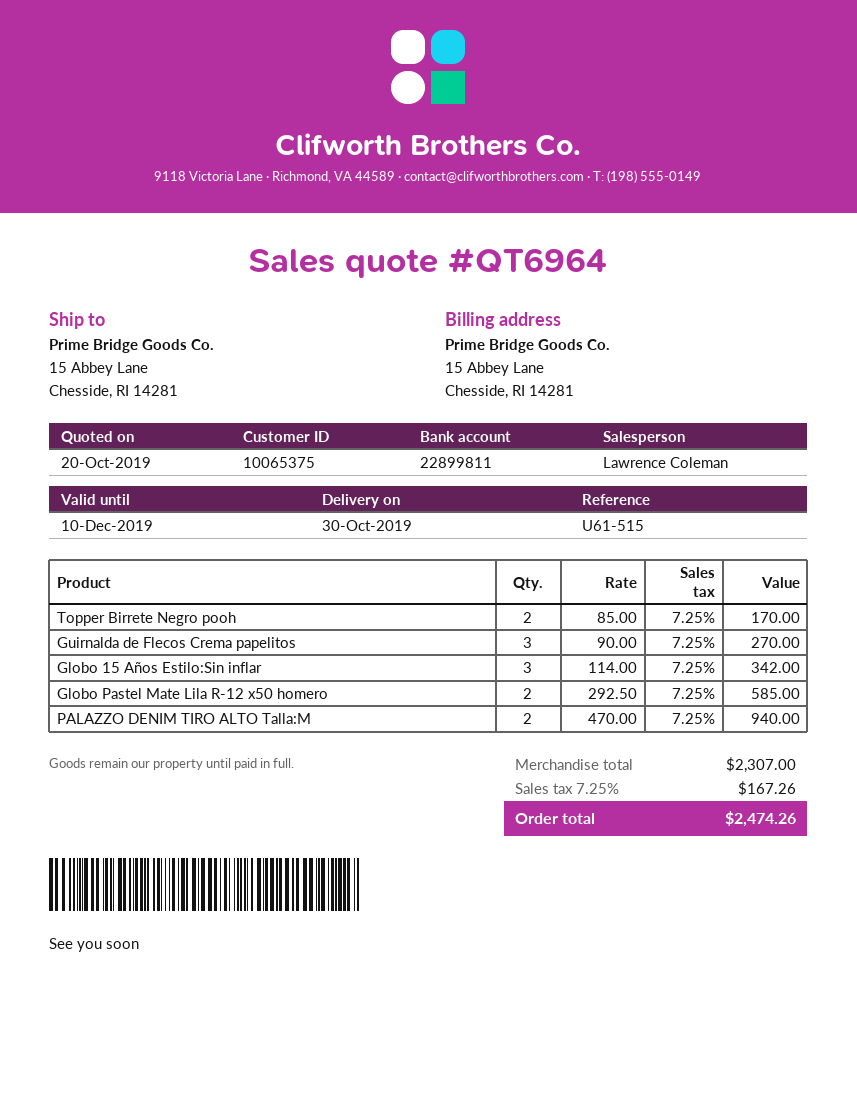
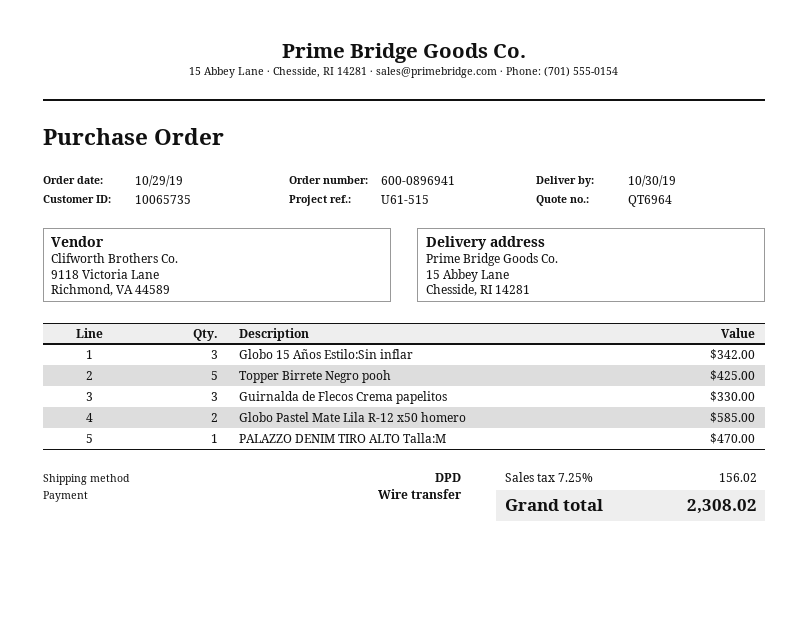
customer number: 10065375 -> 10065735
Topper Birrete Negro pooh: 2 for 170.00 -> 5 for 425.00
Guirnalda de Flecos Crema papelitos: 3 for 270.00 -> 3 for 330.00
PALAZZO DENIM TIRO ALTO Talla:M: 2 for 940.00 -> 1 for 470.00
tax: 7.25% = 167.26 -> 7.25% = 156.02
total: 2474.26 -> 2308.02

